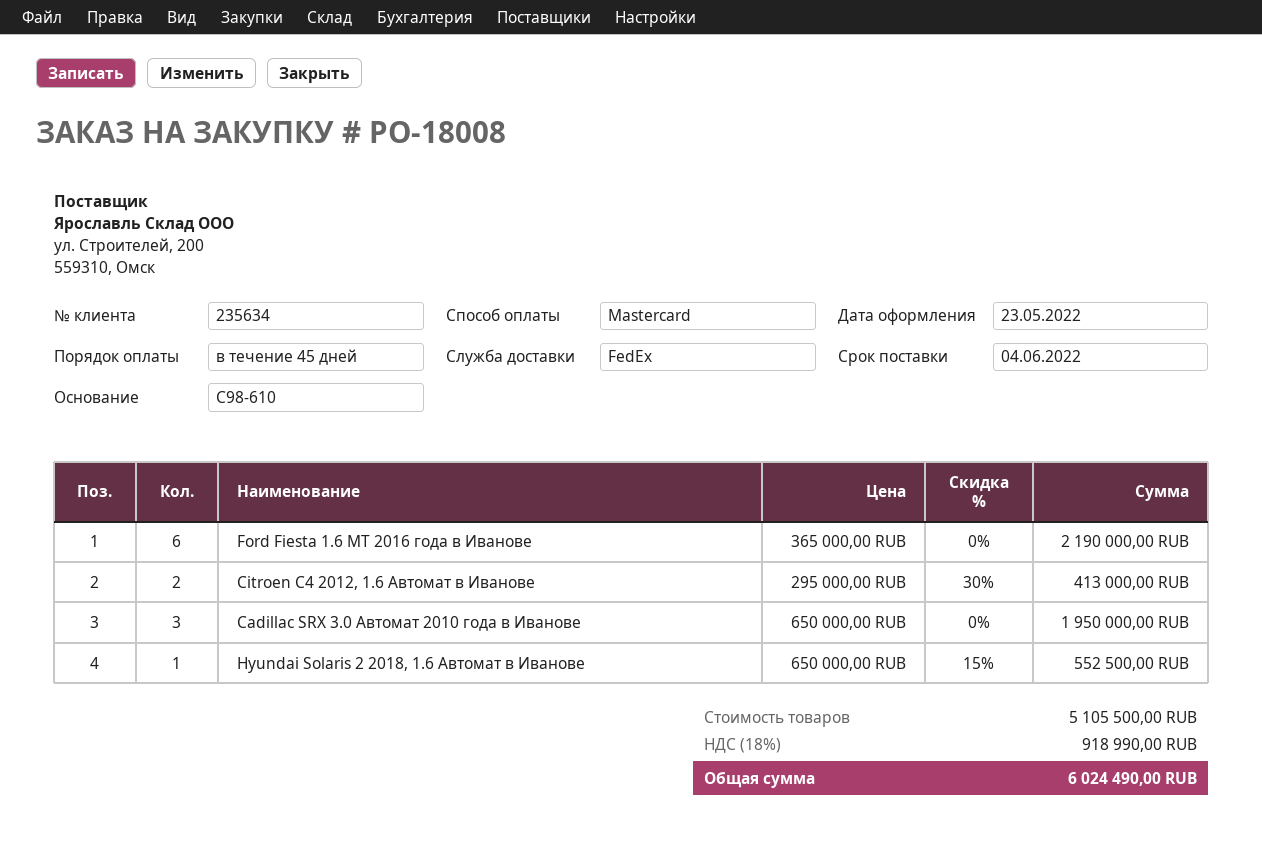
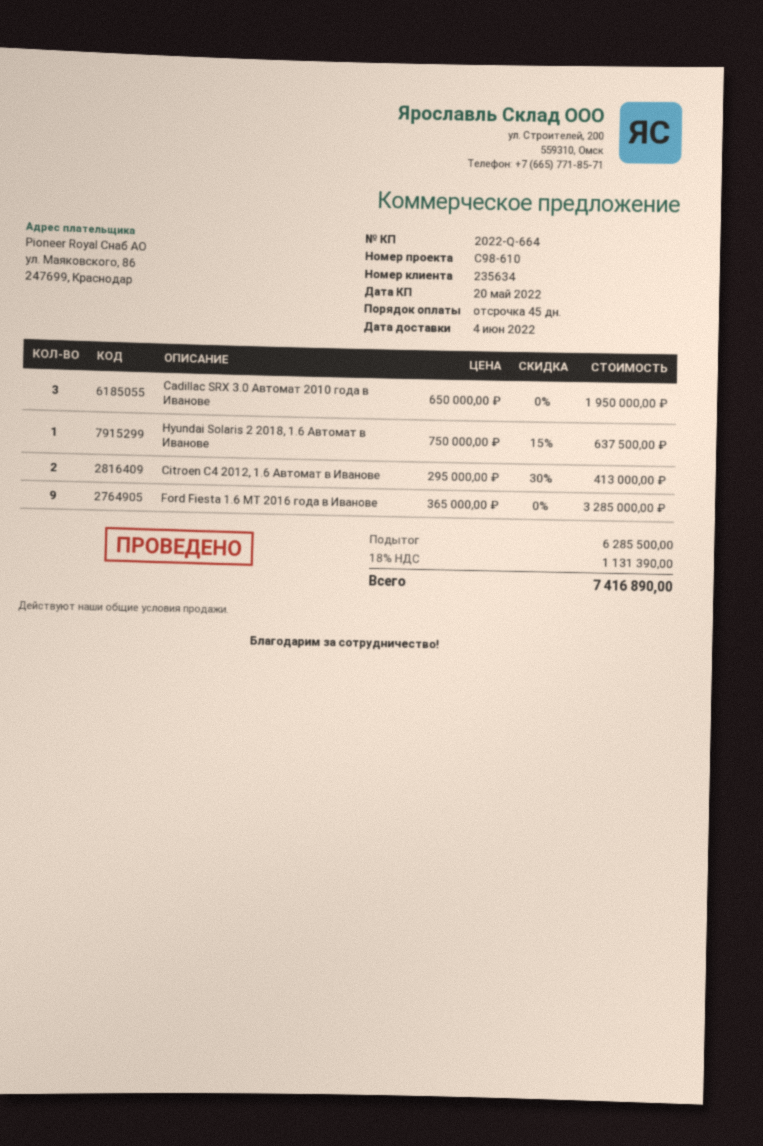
Ford Fiesta 1.6 МТ 2016 года в Иванове: 6 x 365000.00 = 2190000.00 -> 9 x 365000.00 = 3285000.00
Hyundai Solaris 2 2018, 1.6 Автомат в Иванове: 1 x 650000.00 - 15% = 552500.00 -> 1 x 750000.00 - 15% = 637500.00
subtotal: 5105500.00 -> 6285500.00
tax: 18% = 918990.00 -> 18% = 1131390.00
total: 6024490.00 -> 7416890.00

